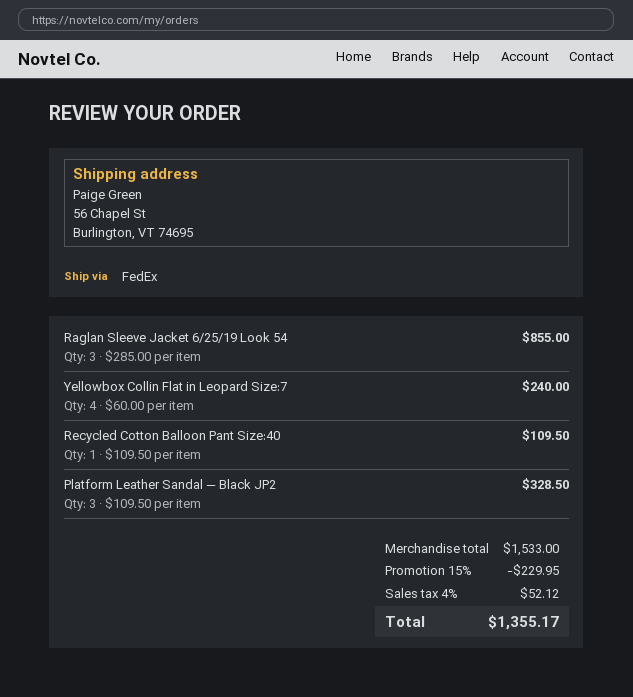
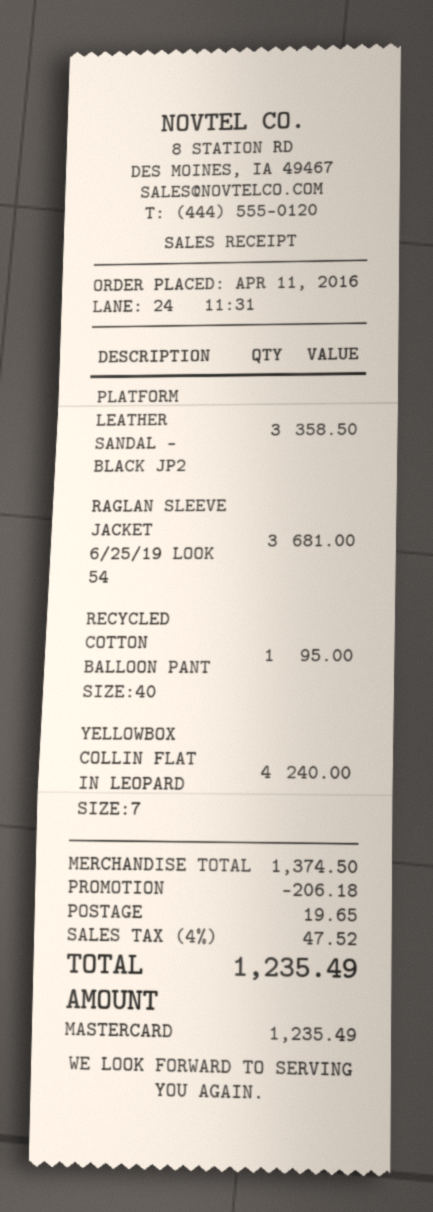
Raglan Sleeve Jacket 6/25/19 Look 54: 3 for 855.00 -> 3 for 681.00
Recycled Cotton Balloon Pant Size:40: 1 for 109.50 -> 1 for 95.00
Platform Leather Sandal — Black JP2: 3 for 328.50 -> 3 for 358.50
subtotal: 1533.00 -> 1374.50
discount: 229.95 -> 206.18
shipping: none -> 19.65
tax: 4% = 52.12 -> 4% = 47.52
total: 1355.17 -> 1235.49

